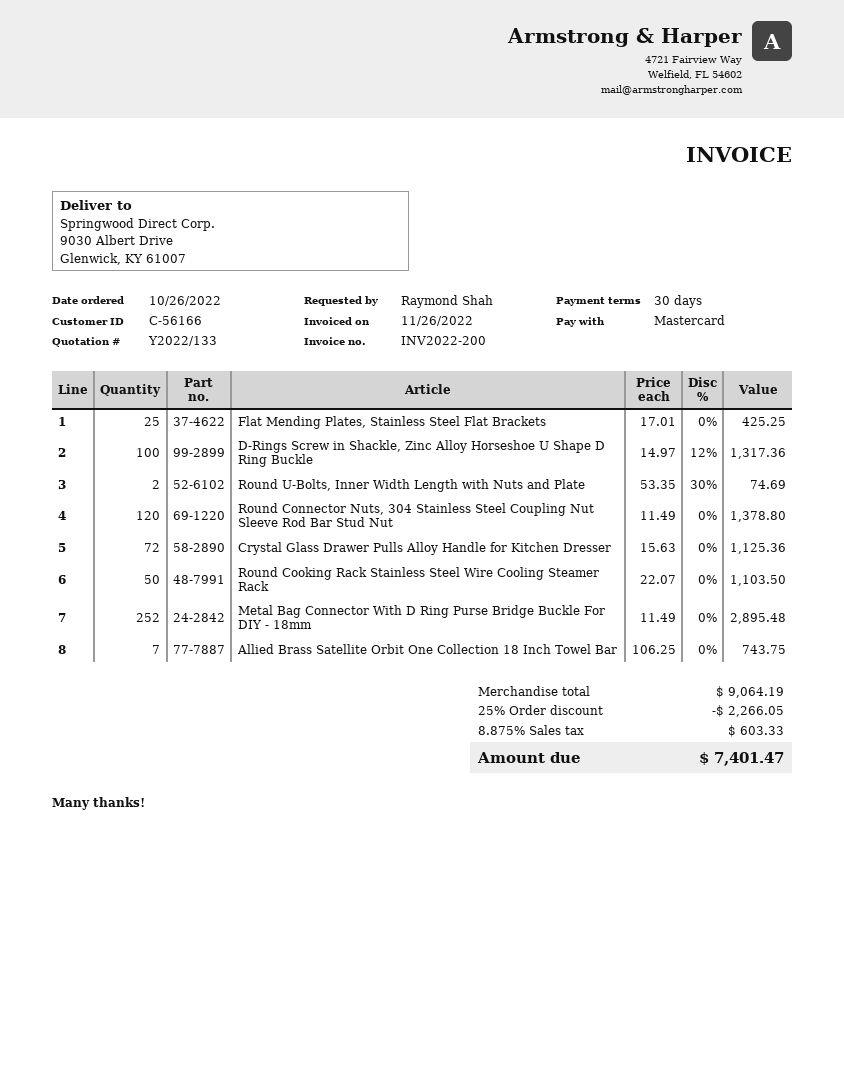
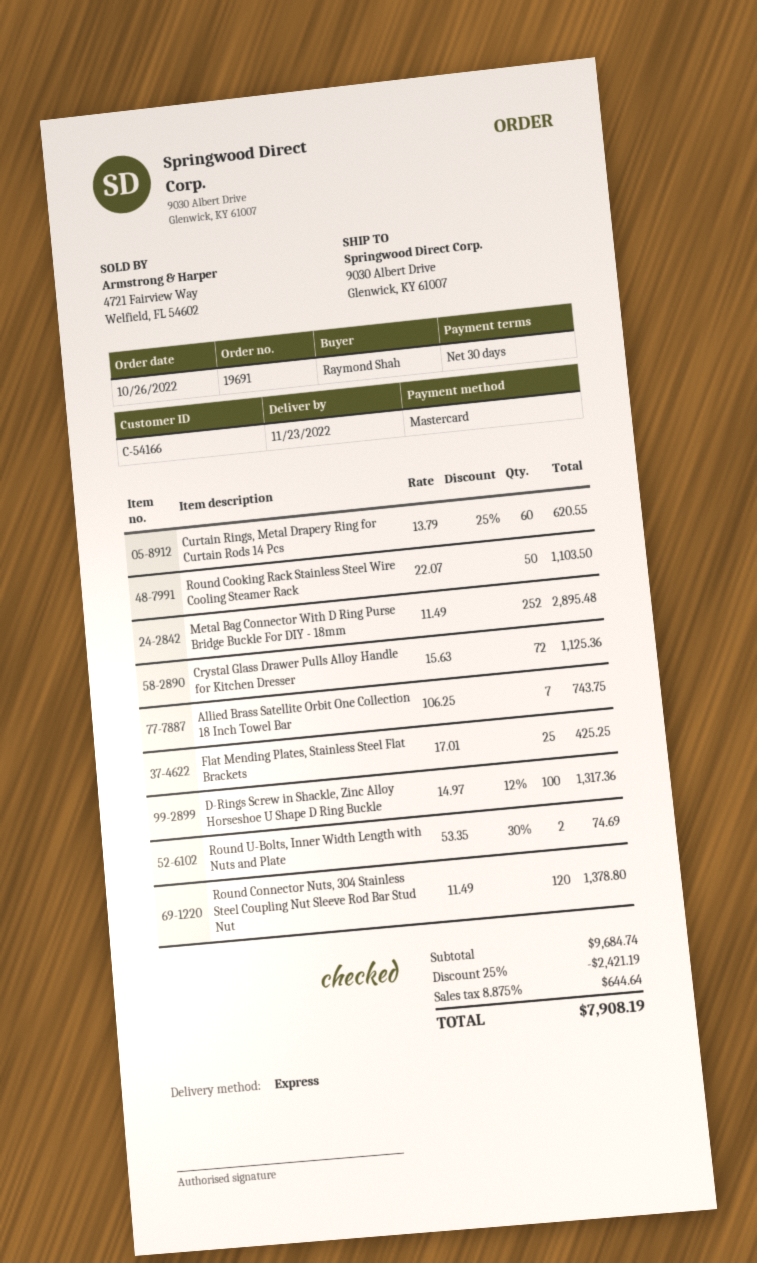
customer number: C-56166 -> C-54166
Curtain Rings, Metal Drapery Ring for Curtain Rods 14 Pcs: none -> 60 x 13.79 - 25% = 620.55
subtotal: 9064.19 -> 9684.74
discount: 25% = 2266.05 -> 25% = 2421.19
tax: 8.875% = 603.33 -> 8.875% = 644.64
total: 7401.47 -> 7908.19

